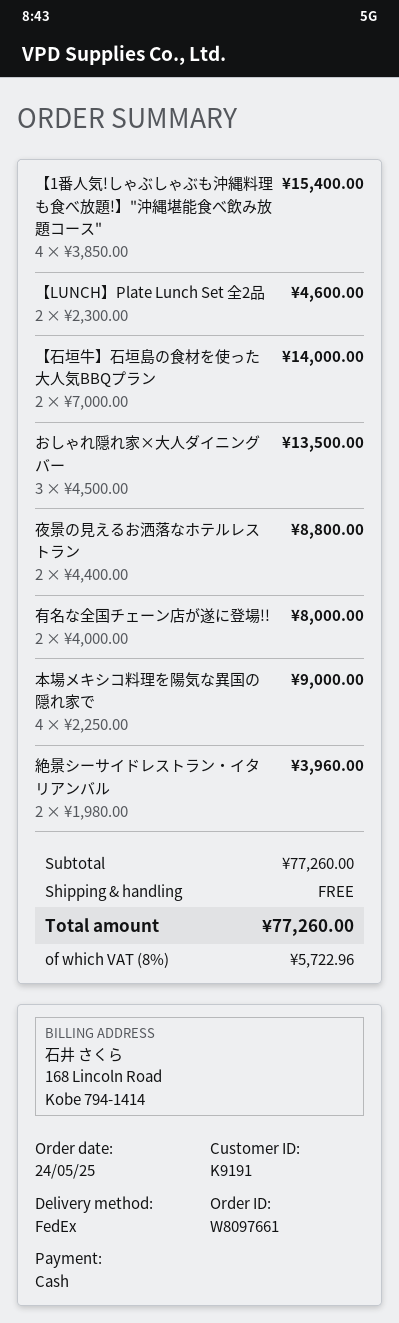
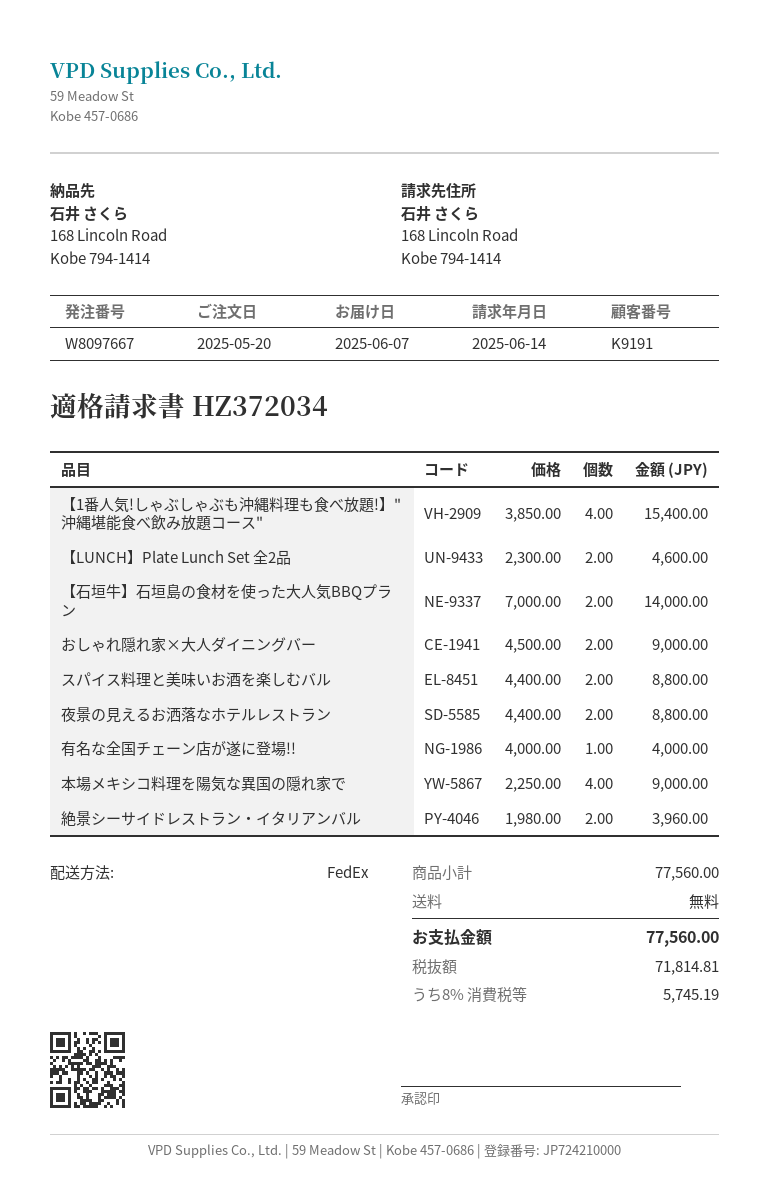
order number: W8097661 -> W8097667
order date: 2025-05-24 -> 2025-05-20
おしゃれ隠れ家×大人ダイニングバー: 3 x 4500.00 = 13500.00 -> 2 x 4500.00 = 9000.00
有名な全国チェーン店が遂に登場!!: 2 x 4000.00 = 8000.00 -> 1 x 4000.00 = 4000.00
スパイス料理と美味いお酒を楽しむバル: none -> 2 x 4400.00 = 8800.00
subtotal: 77260.00 -> 77560.00
tax: 8% = 5722.96 -> 8% = 5745.19
total: 77260.00 -> 77560.00

